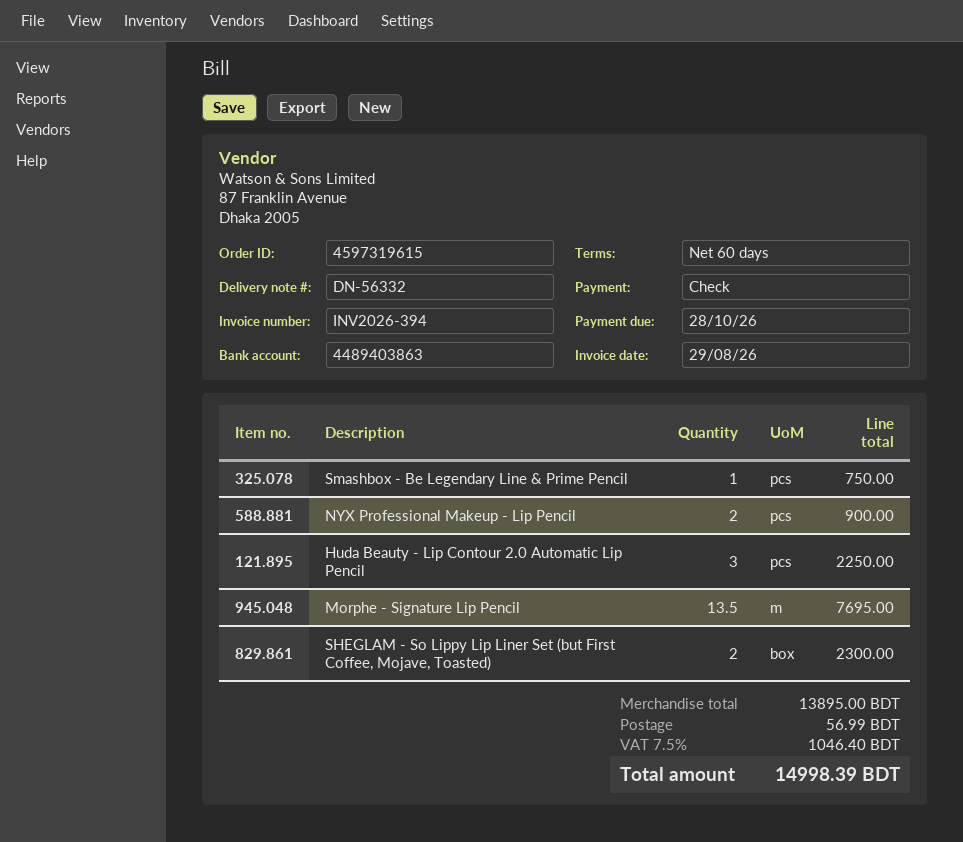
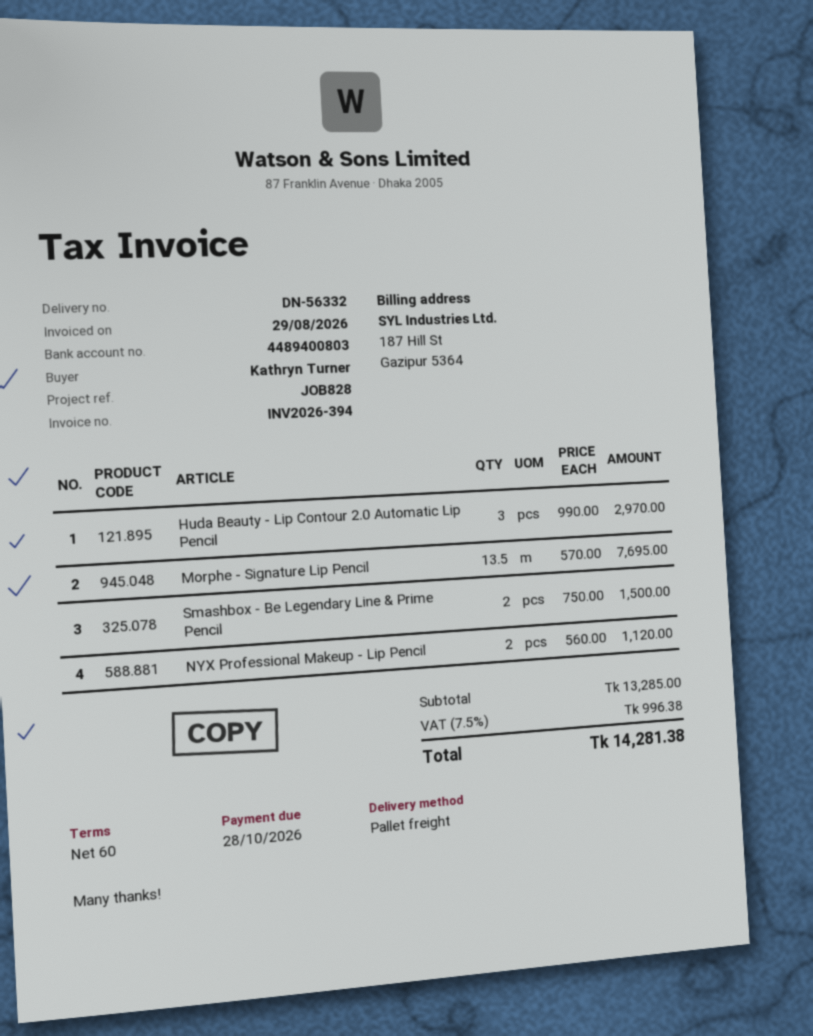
bank account: 4489403863 -> 4489400803
Smashbox - Be Legendary Line & Prime Pencil: 1 for 750.00 -> 2 for 1500.00
NYX Professional Makeup - Lip Pencil: 2 for 900.00 -> 2 for 1120.00
Huda Beauty - Lip Contour 2.0 Automatic Lip Pencil: 3 for 2250.00 -> 3 for 2970.00
SHEGLAM - So Lippy Lip Liner Set (but First Coffee, Mojave, Toasted): 2 for 2300.00 -> none
subtotal: 13895.00 -> 13285.00
shipping: 56.99 -> none
tax: 7.5% = 1046.40 -> 7.5% = 996.38
total: 14998.39 -> 14281.38

